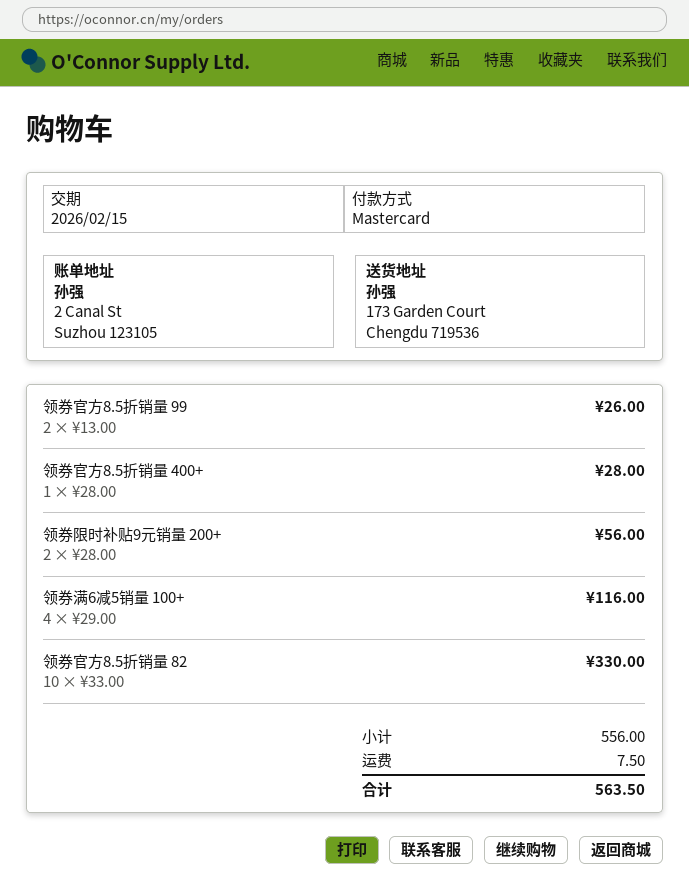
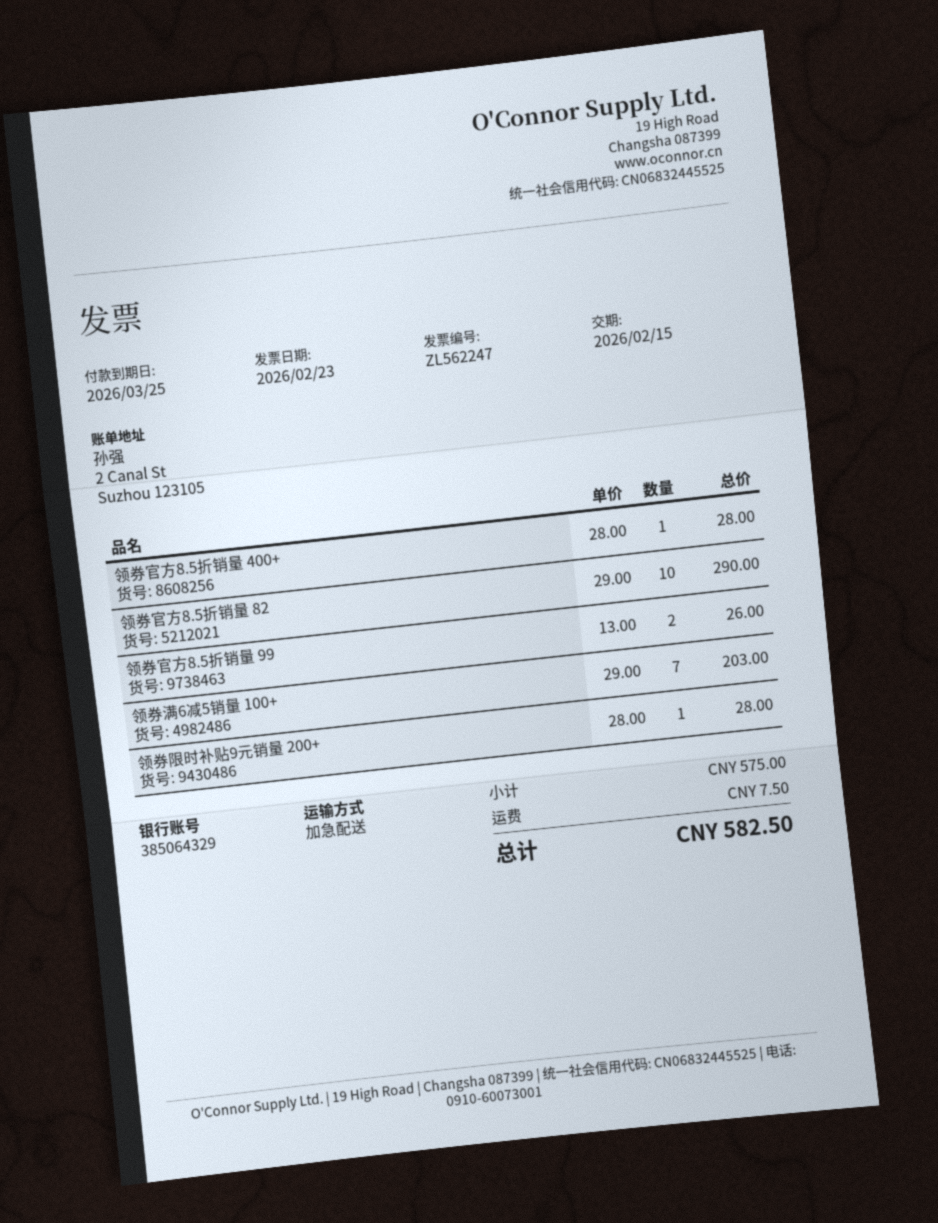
领券限时补贴9元销量 200+: 2 x 28.00 = 56.00 -> 1 x 28.00 = 28.00
领券满6减5销量 100+: 4 x 29.00 = 116.00 -> 7 x 29.00 = 203.00
领券官方8.5折销量 82: 10 x 33.00 = 330.00 -> 10 x 29.00 = 290.00
subtotal: 556.00 -> 575.00
total: 563.50 -> 582.50

